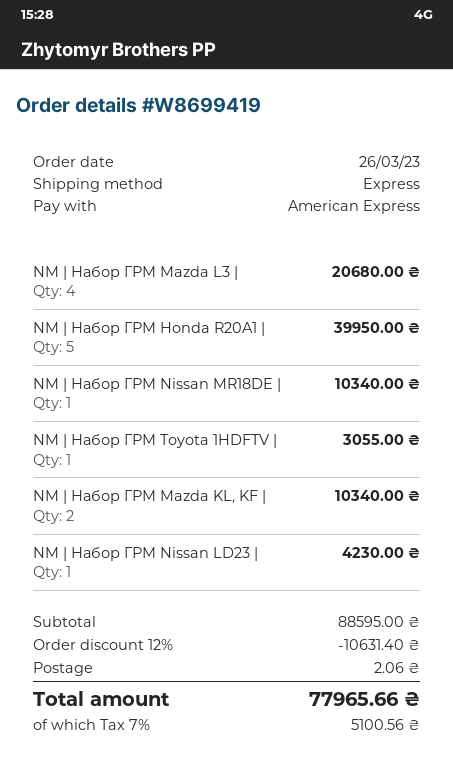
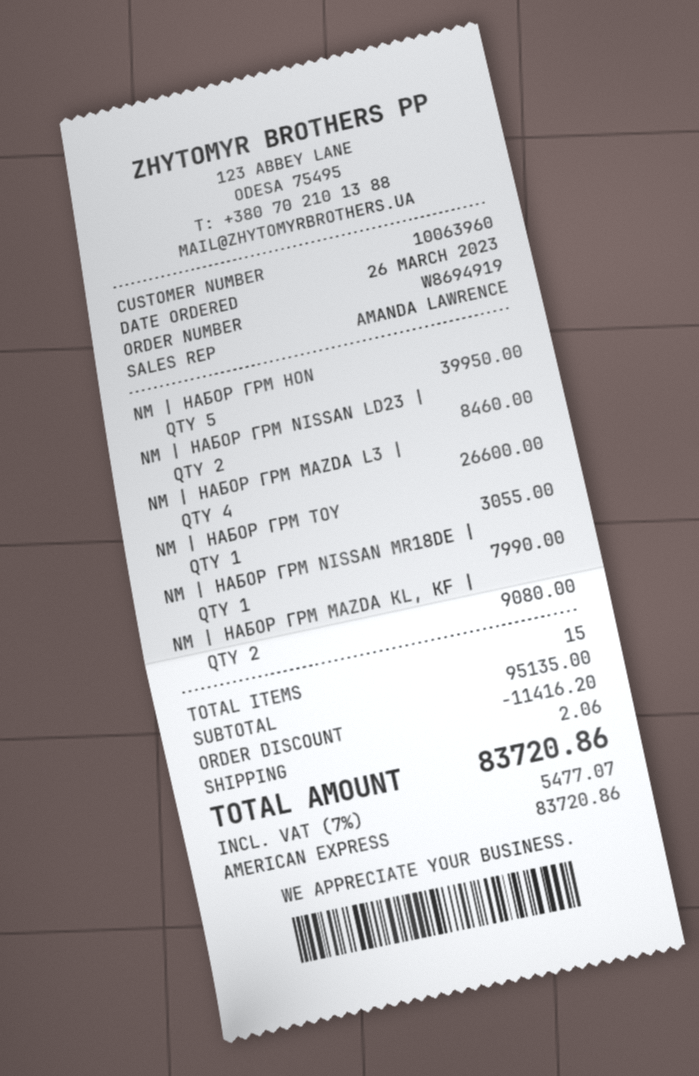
order number: W8699419 -> W8694919
NM | Набор ГРМ Mazda L3 |: 4 for 20680.00 -> 4 for 26600.00
NM | Набор ГРМ Nissan MR18DE |: 1 for 10340.00 -> 1 for 7990.00
NM | Набор ГРМ Mazda KL, KF |: 2 for 10340.00 -> 2 for 9080.00
NM | Набор ГРМ Nissan LD23 |: 1 for 4230.00 -> 2 for 8460.00
subtotal: 88595.00 -> 95135.00
discount: 10631.40 -> 11416.20
tax: 7% = 5100.56 -> 7% = 5477.07
total: 77965.66 -> 83720.86

